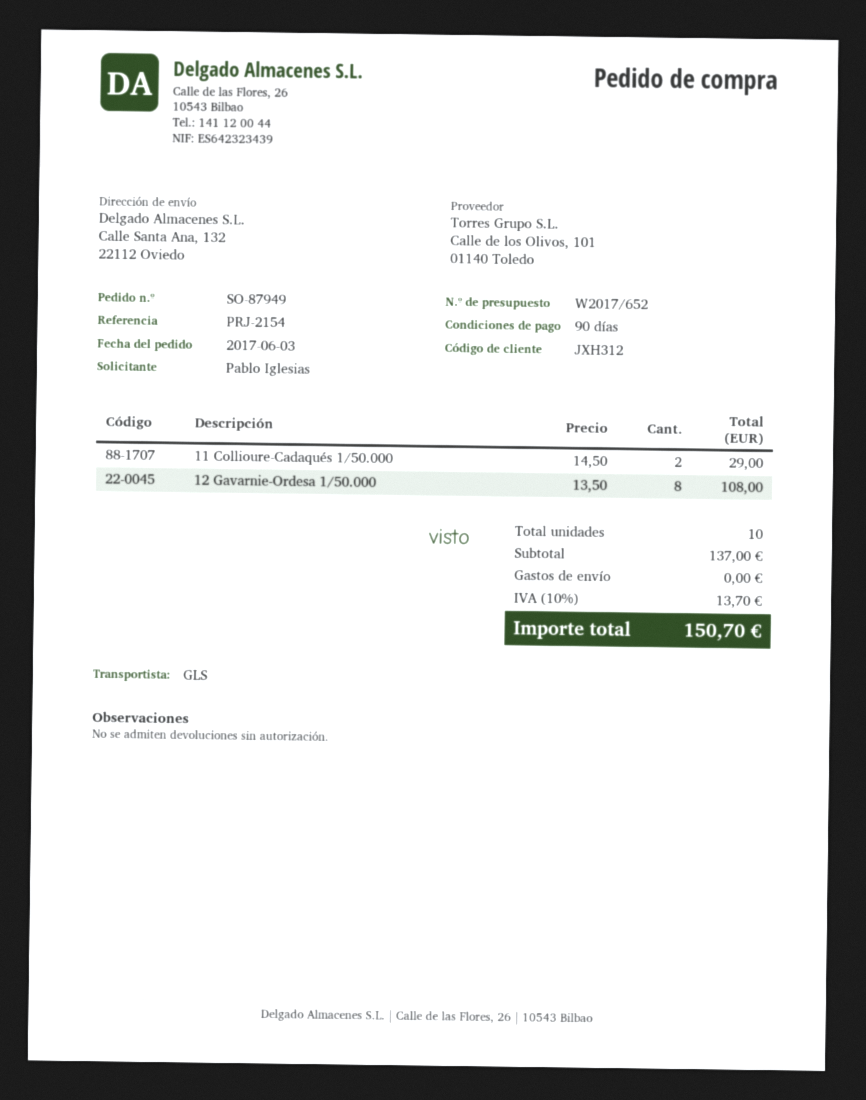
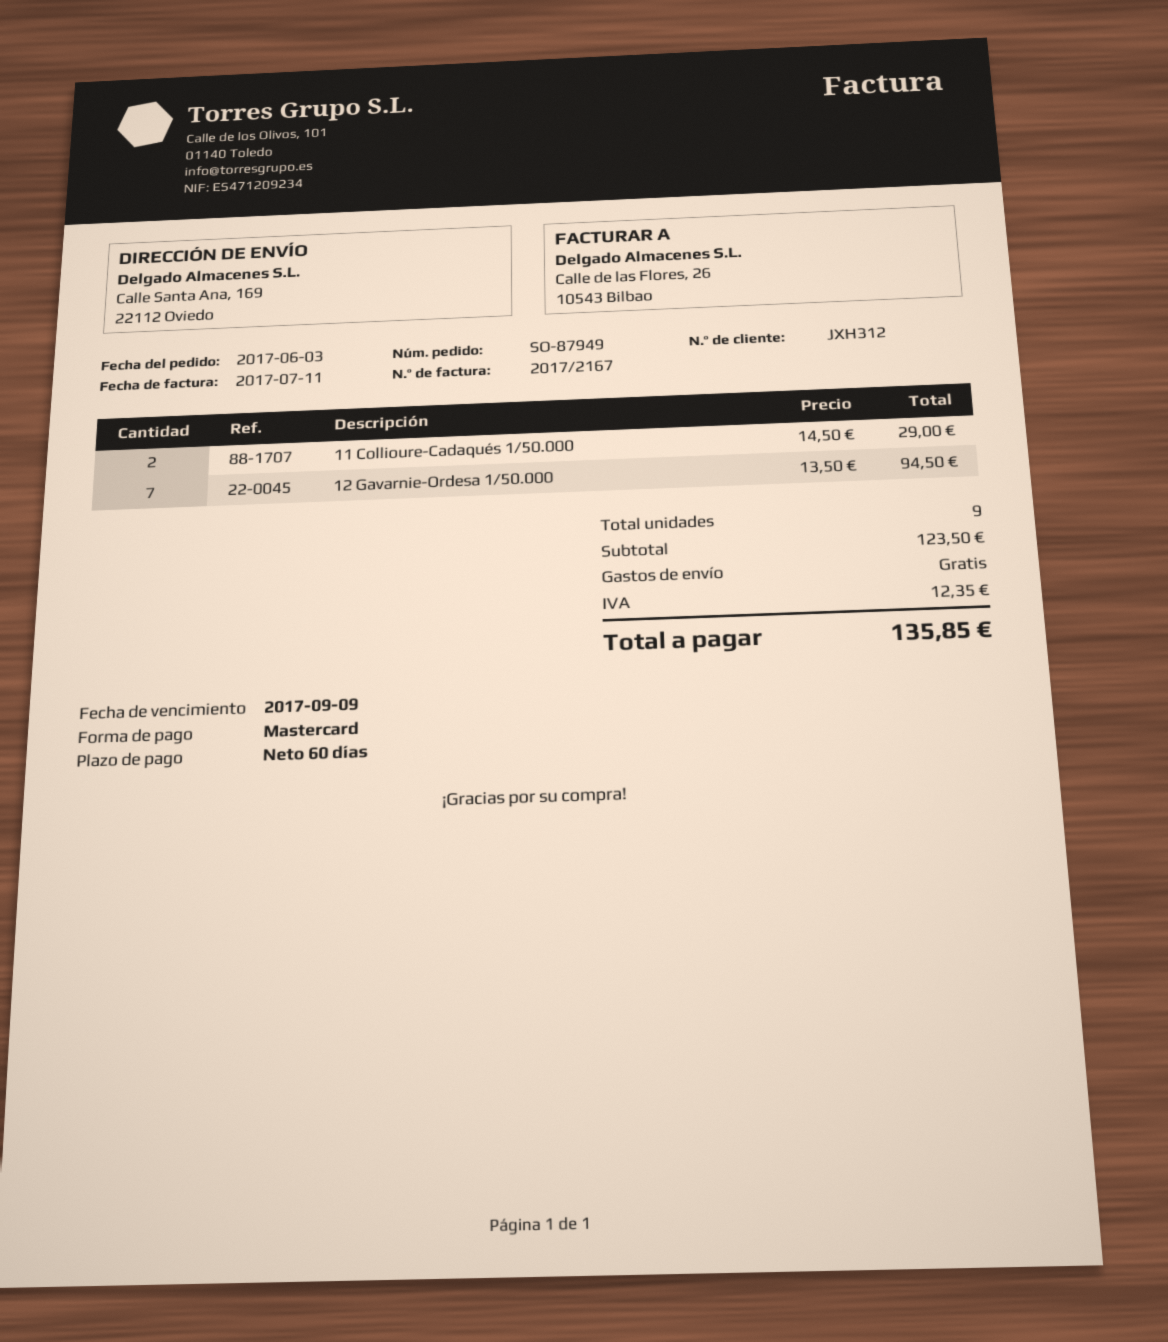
payment terms: 90 days -> 60 days
ship to: Calle Santa Ana, 132, 22112 Oviedo -> Calle Santa Ana, 169, 22112 Oviedo
12 Gavarnie-Ordesa 1/50.000: 8 x 13.50 = 108.00 -> 7 x 13.50 = 94.50
total quantity: 10 -> 9
subtotal: 137.00 -> 123.50
tax: 13.70 -> 12.35
total: 150.70 -> 135.85

